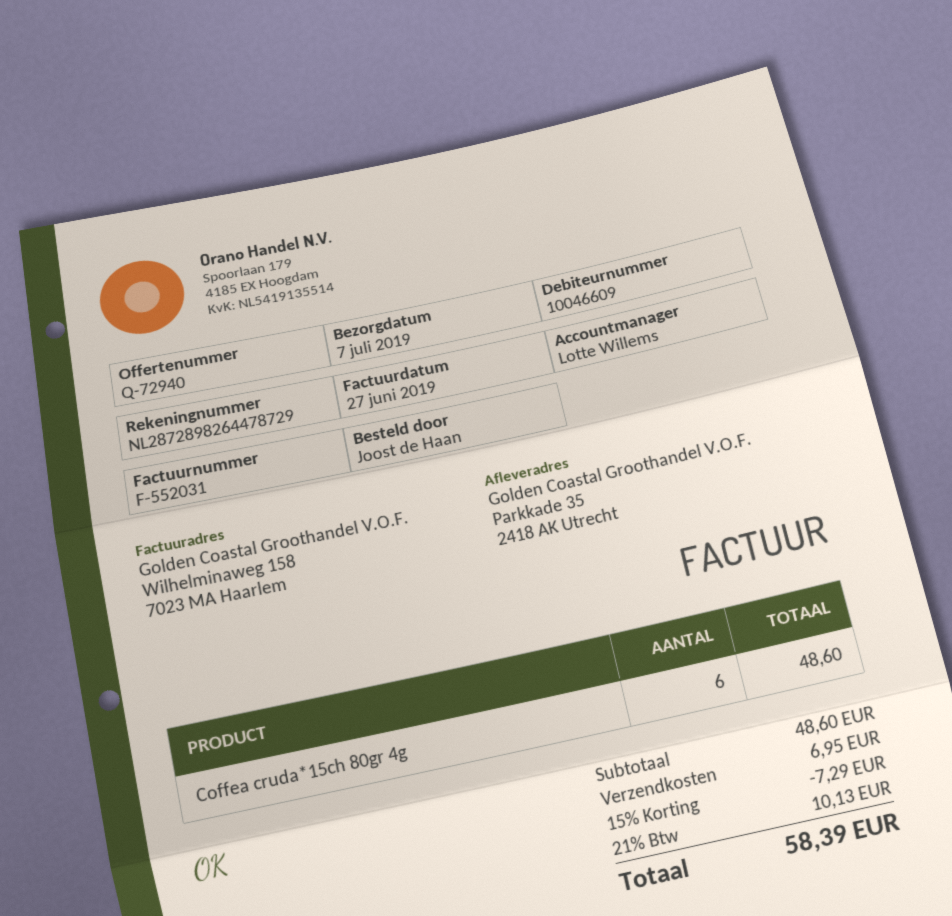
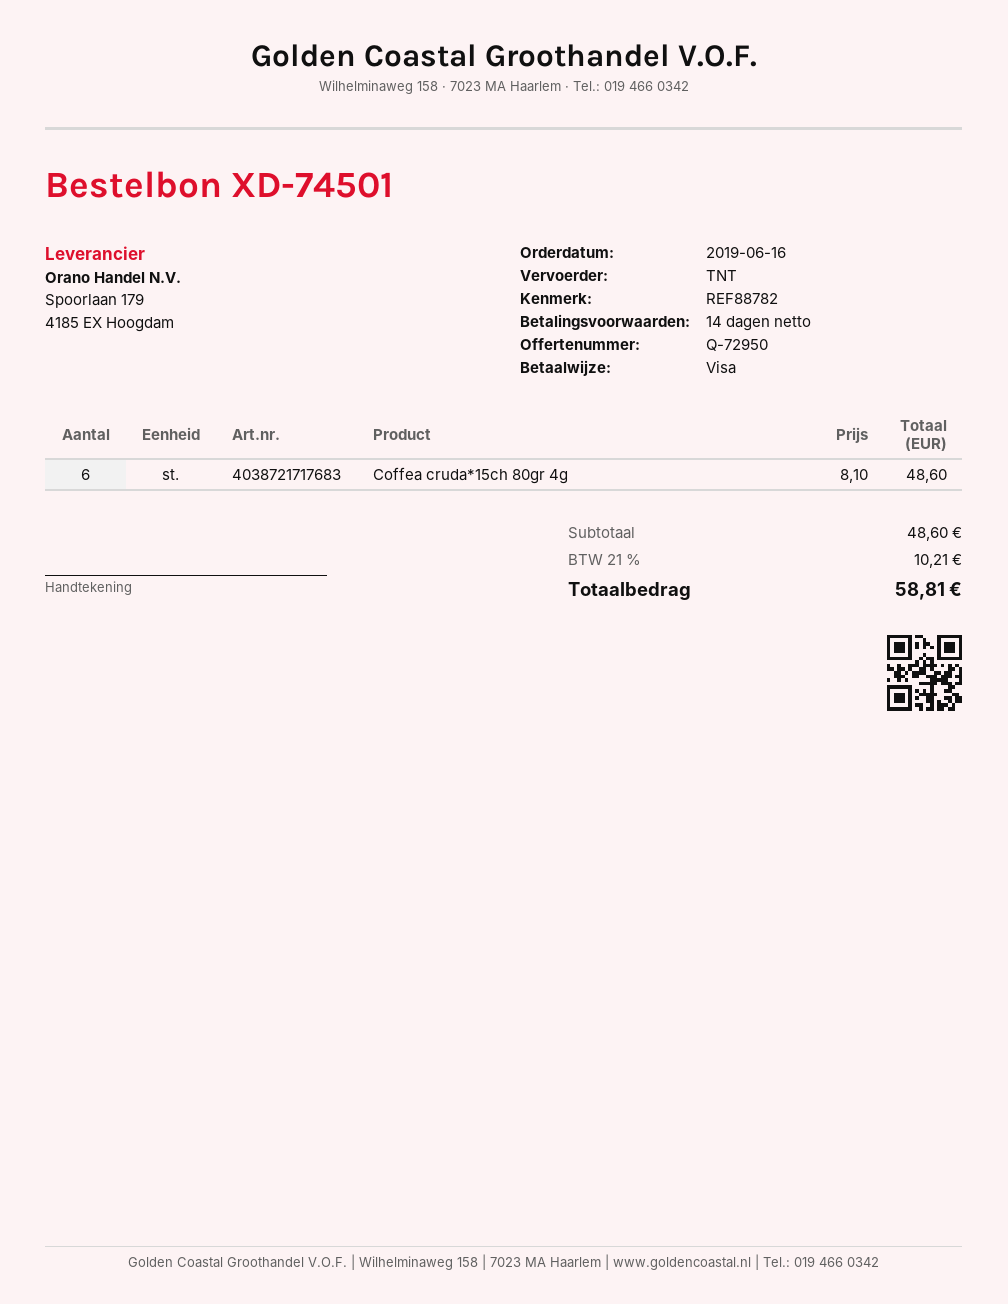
quote number: Q-72940 -> Q-72950
discount: 15% = 7.29 -> none
shipping: 6.95 -> none
tax: 21% = 10.13 -> 21% = 10.21
total: 58.39 -> 58.81

